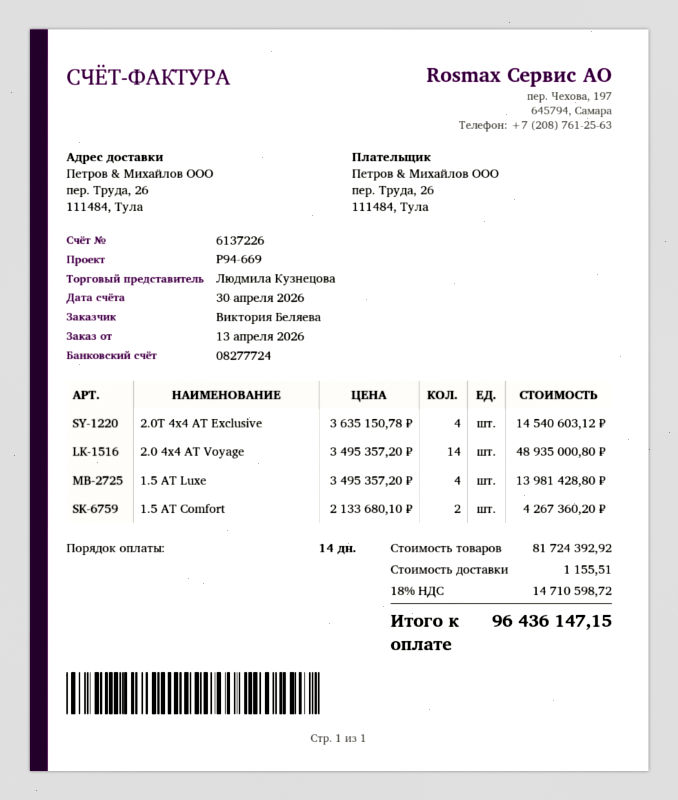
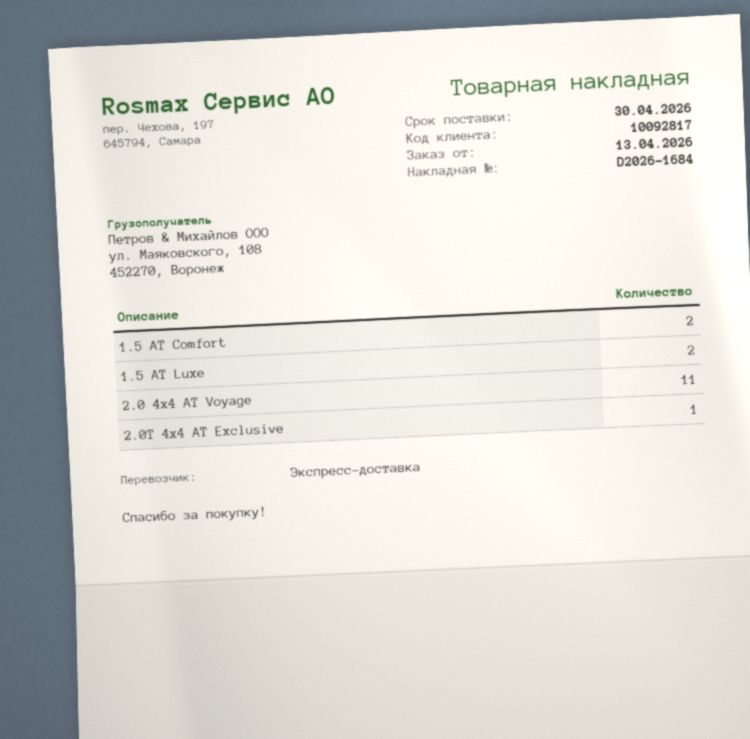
ship to: пер. Труда, 26, 111484, Тула -> ул. Маяковского, 108, 452270, Воронеж
2.0T 4x4 AT Exclusive: 4 -> 1
2.0 4x4 AT Voyage: 14 -> 11
1.5 AT Luxe: 4 -> 2

